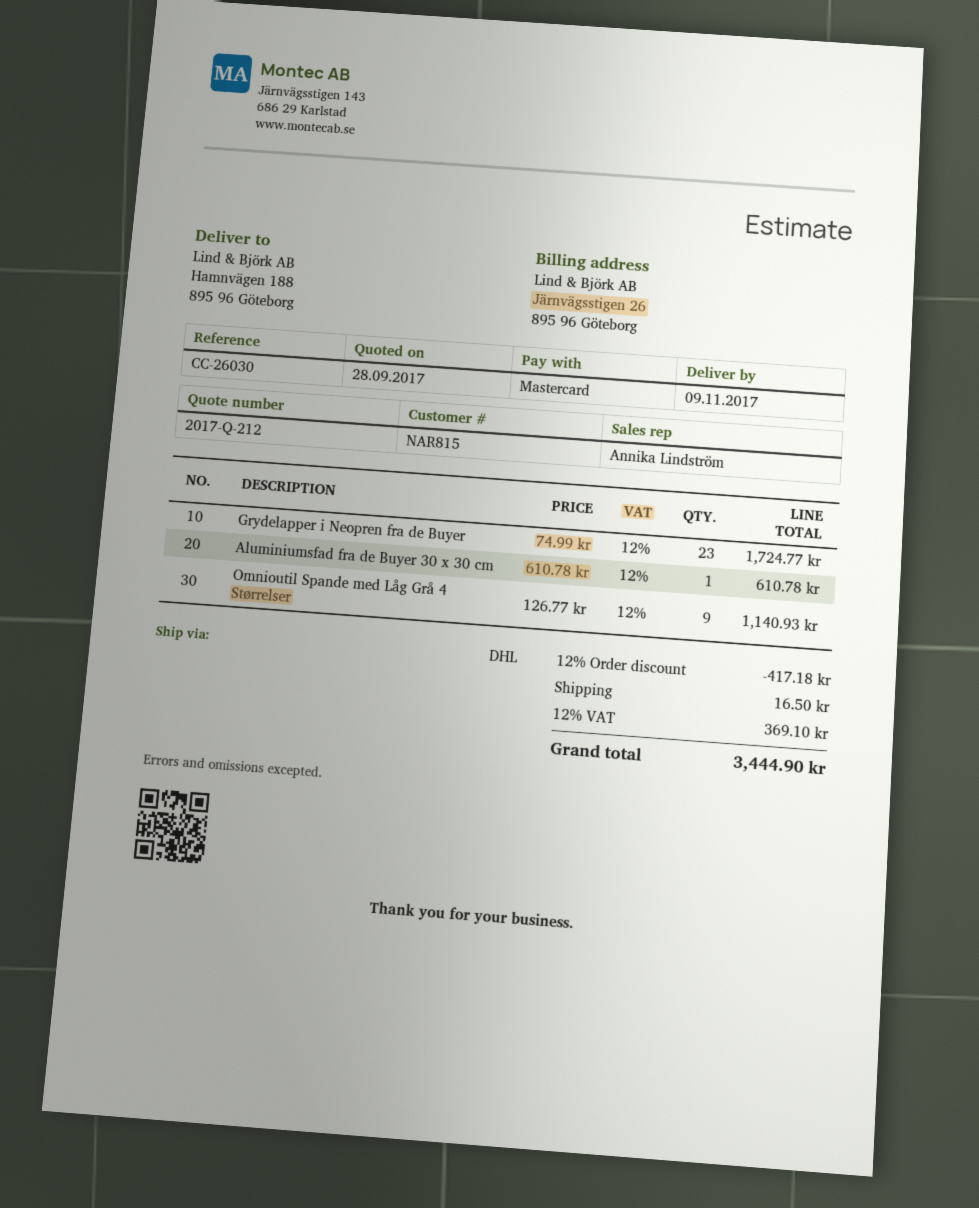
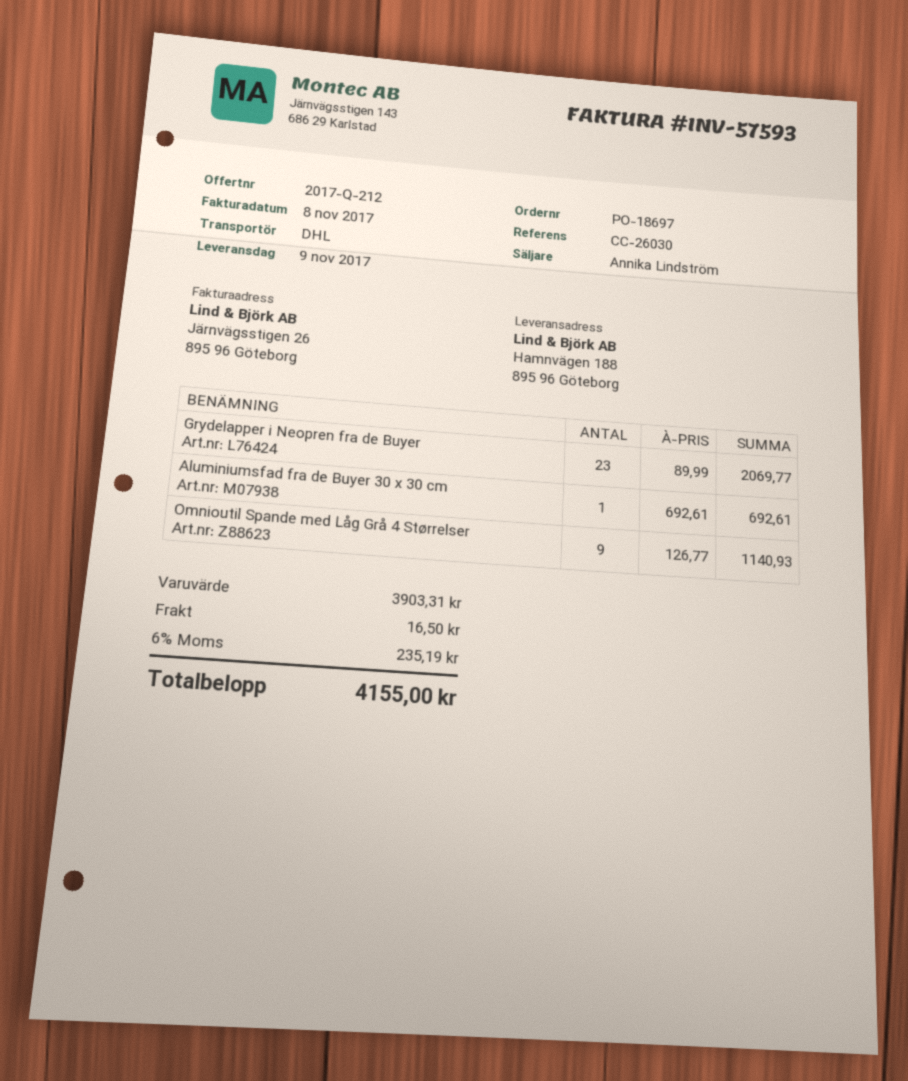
Grydelapper i Neopren fra de Buyer: 23 x 74.99 = 1724.77 -> 23 x 89.99 = 2069.77
Aluminiumsfad fra de Buyer 30 x 30 cm: 1 x 610.78 = 610.78 -> 1 x 692.61 = 692.61
discount: 12% = 417.18 -> none
tax: 12% = 369.10 -> 6% = 235.19
total: 3444.90 -> 4155.00

